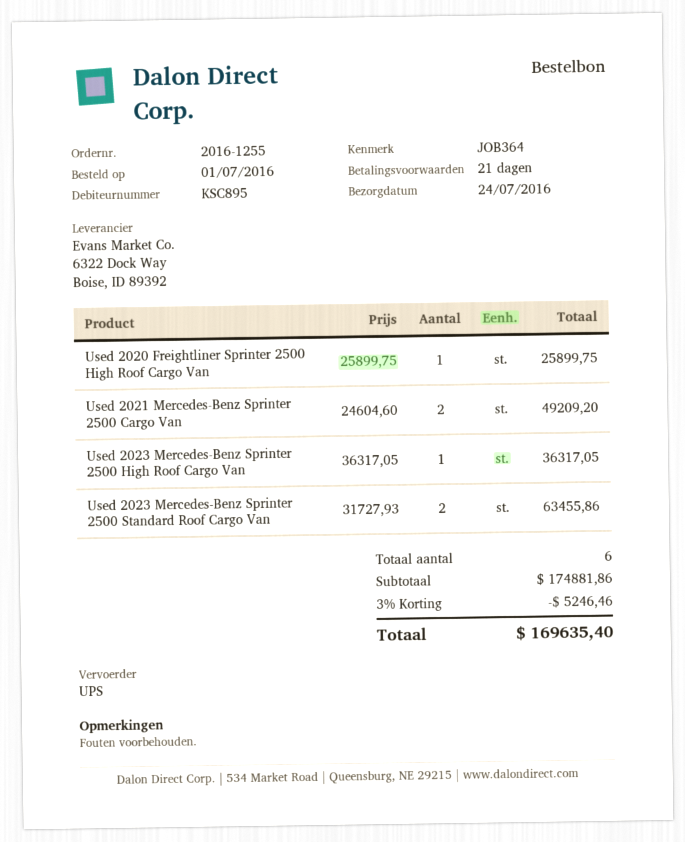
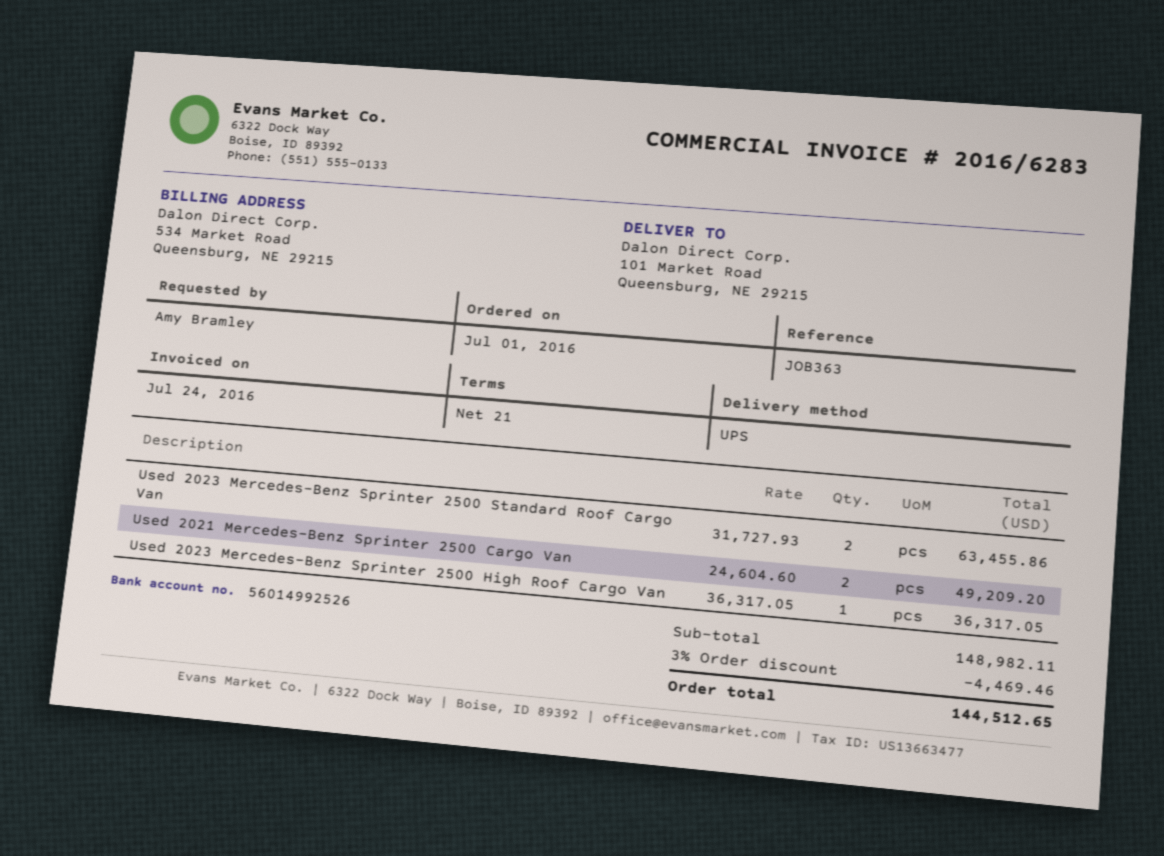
reference: JOB364 -> JOB363
Used 2020 Freightliner Sprinter 2500 High Roof Cargo Van: 1 x 25899.75 = 25899.75 -> none
subtotal: 174881.86 -> 148982.11
discount: 3% = 5246.46 -> 3% = 4469.46
total: 169635.40 -> 144512.65

